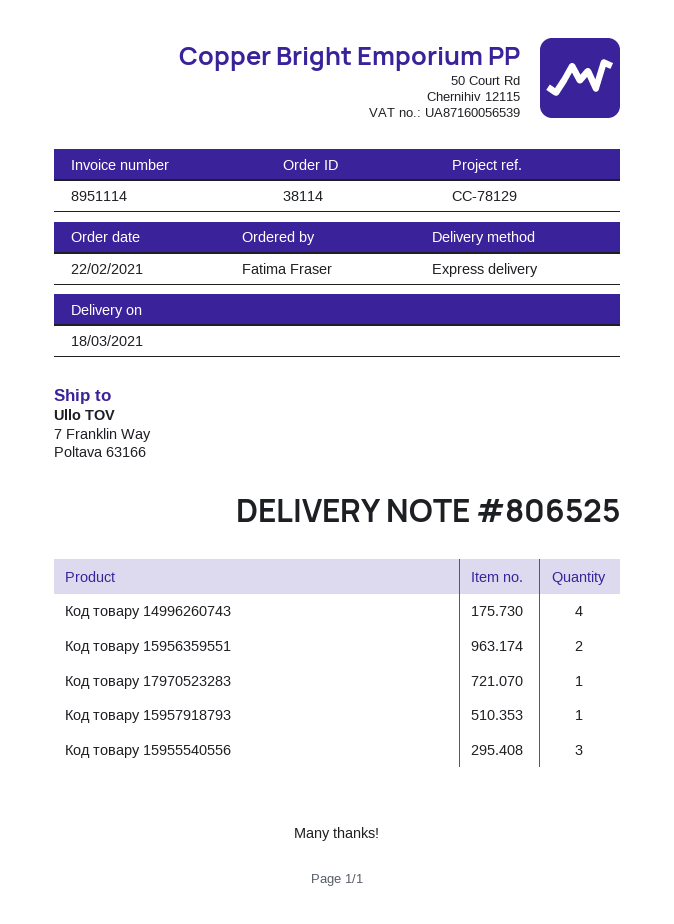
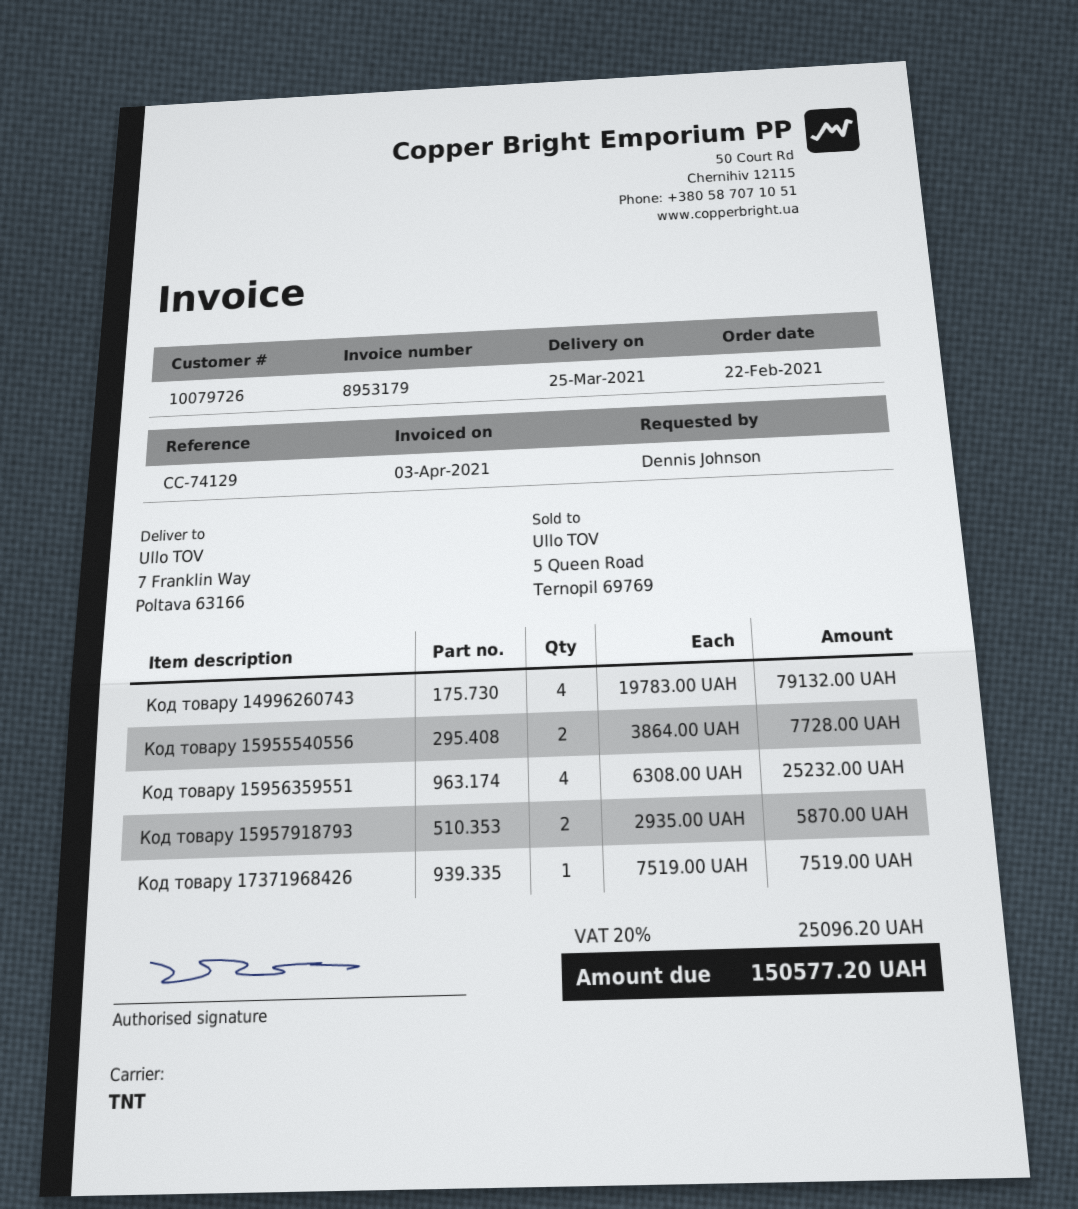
delivery date: 2021-03-18 -> 2021-03-25
invoice number: 8951114 -> 8953179
reference: CC-78129 -> CC-74129
ordered by: Fatima Fraser -> Dennis Johnson
shipping method: express -> TNT
Код товару 15956359551: 2 -> 4
Код товару 17970523283: 1 -> none
Код товару 15957918793: 1 -> 2
Код товару 15955540556: 3 -> 2
Код товару 17371968426: none -> 1

